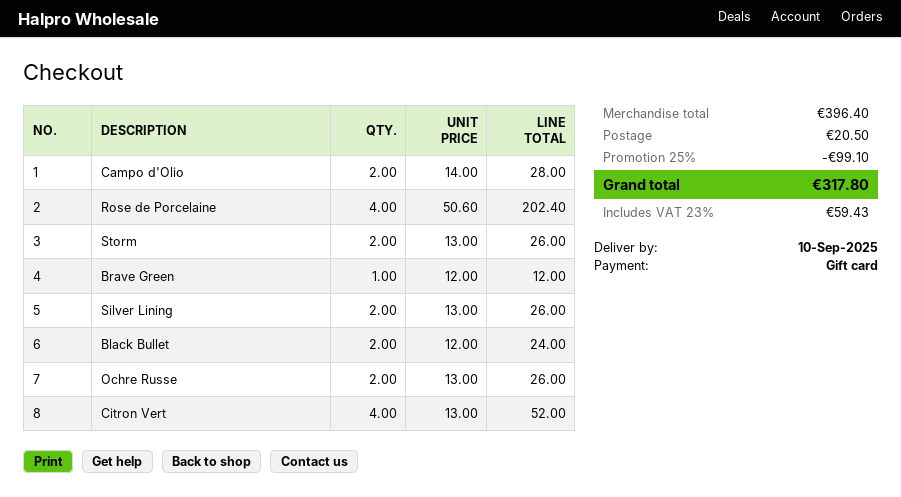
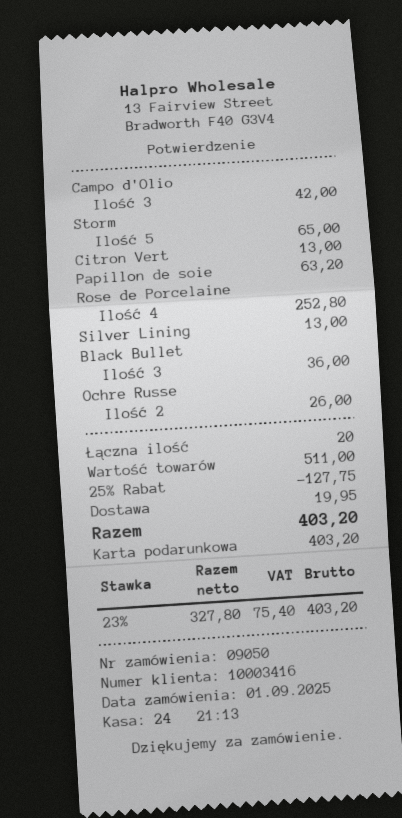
Campo d'Olio: 2 for 28.00 -> 3 for 42.00
Rose de Porcelaine: 4 for 202.40 -> 4 for 252.80
Storm: 2 for 26.00 -> 5 for 65.00
Brave Green: 1 for 12.00 -> none
Silver Lining: 2 for 26.00 -> 1 for 13.00
Black Bullet: 2 for 24.00 -> 3 for 36.00
Citron Vert: 4 for 52.00 -> 1 for 13.00
Papillon de soie: none -> 1 for 63.20
subtotal: 396.40 -> 511.00
discount: 25% = 99.10 -> 25% = 127.75
shipping: 20.50 -> 19.95
tax: 23% = 59.43 -> 23% = 75.40
total: 317.80 -> 403.20

